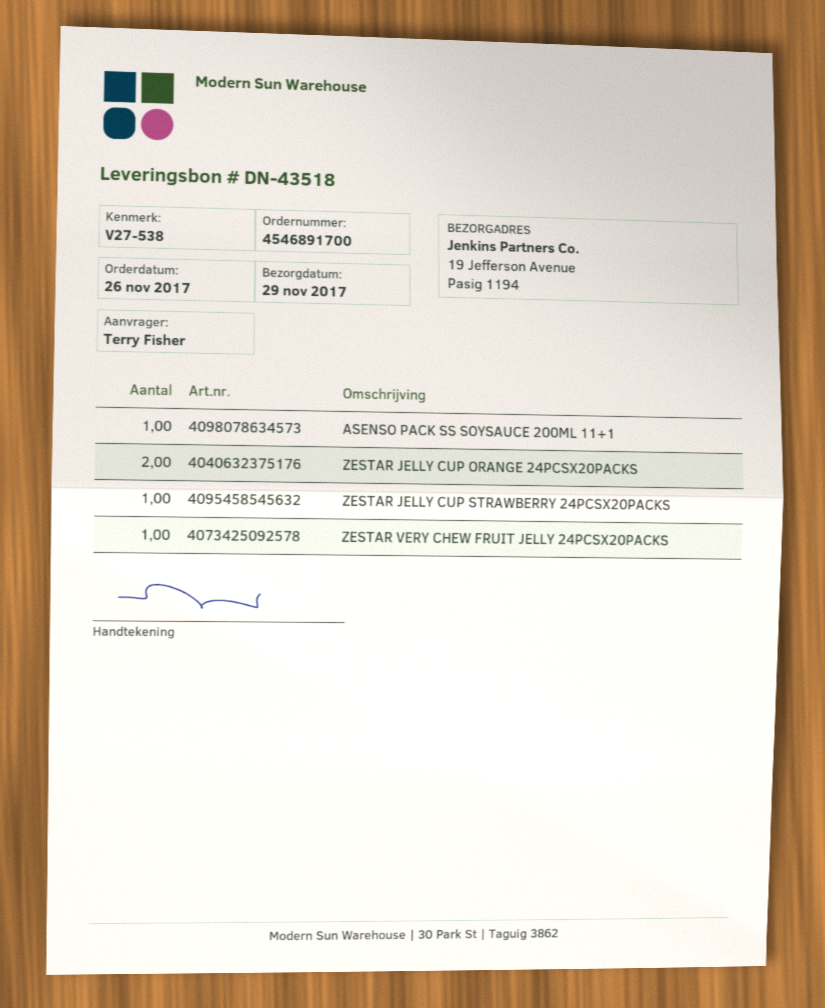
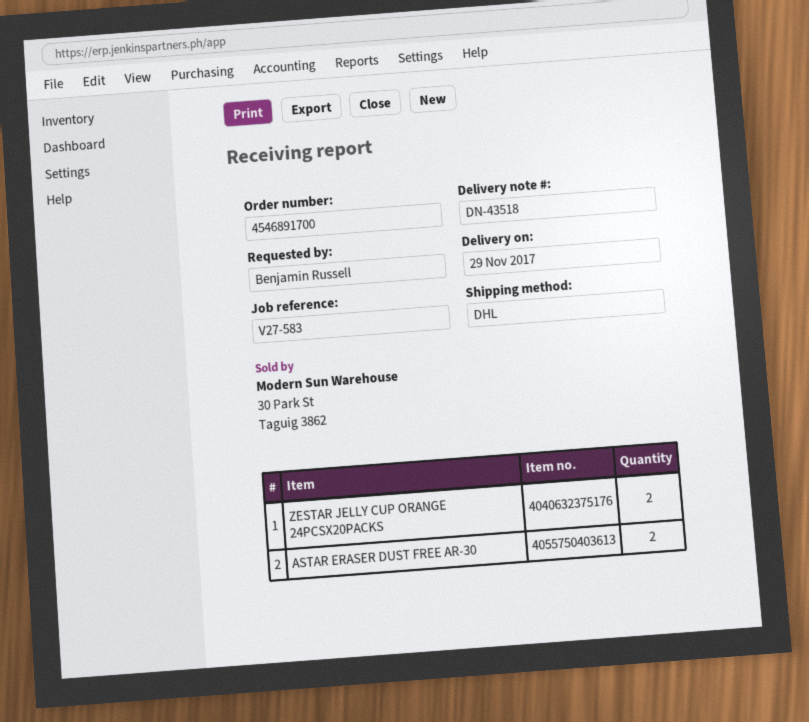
reference: V27-538 -> V27-583
ordered by: Terry Fisher -> Benjamin Russell
ASENSO PACK SS SOYSAUCE 200ML 11+1: 1 -> none
ZESTAR JELLY CUP STRAWBERRY 24PCSX20PACKS: 1 -> none
ZESTAR VERY CHEW FRUIT JELLY 24PCSX20PACKS: 1 -> none
ASTAR ERASER DUST FREE AR-30: none -> 2

